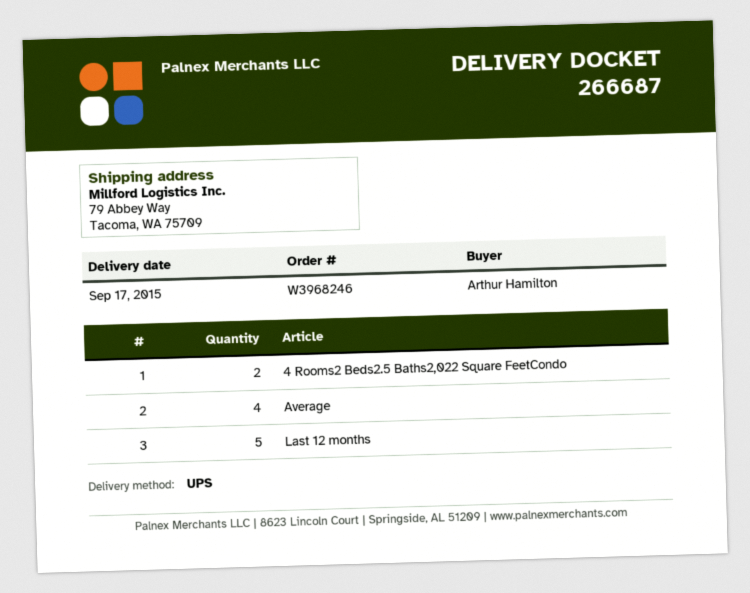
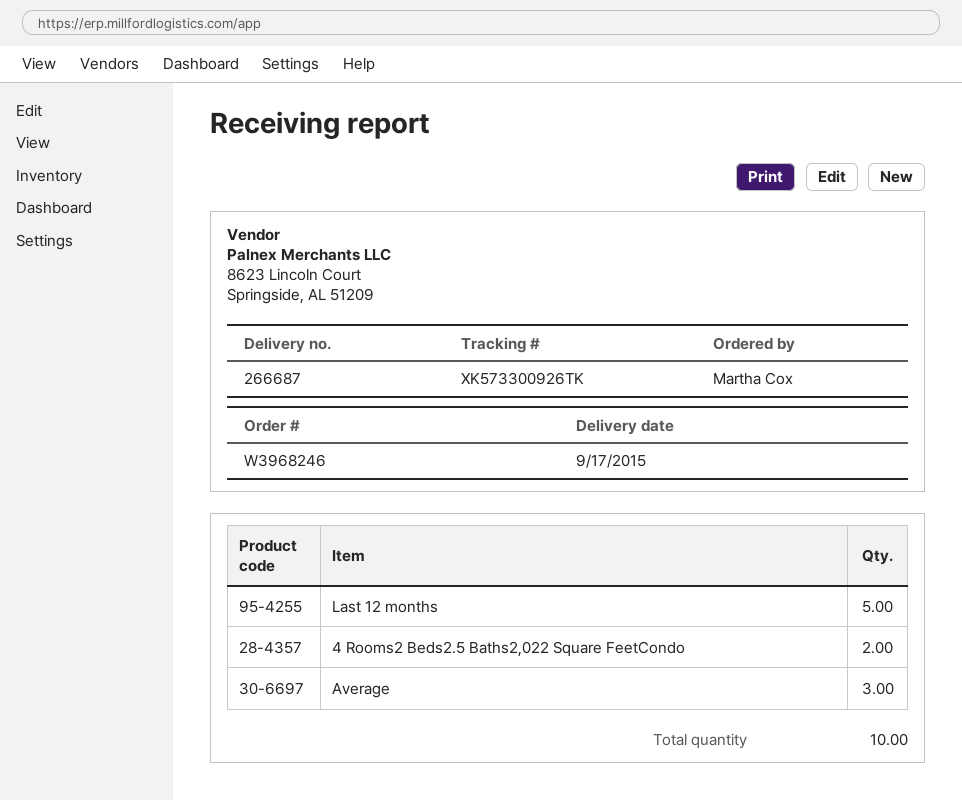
ordered by: Arthur Hamilton -> Martha Cox
Average: 4 -> 3

